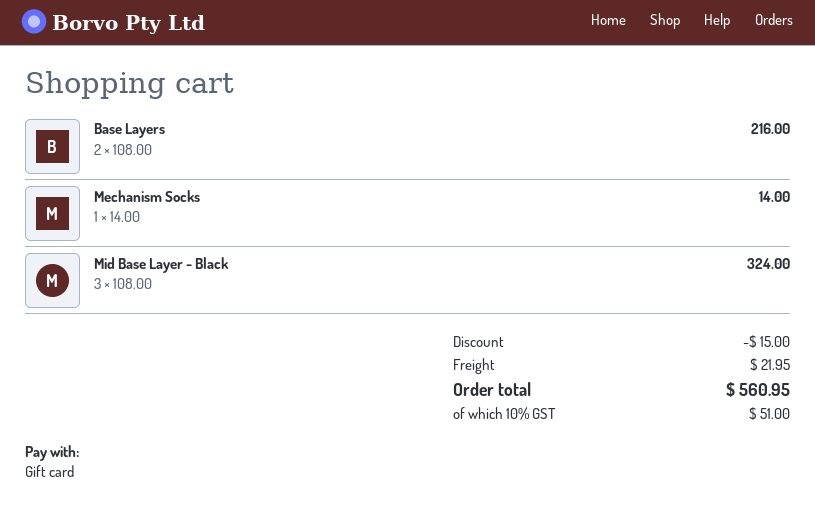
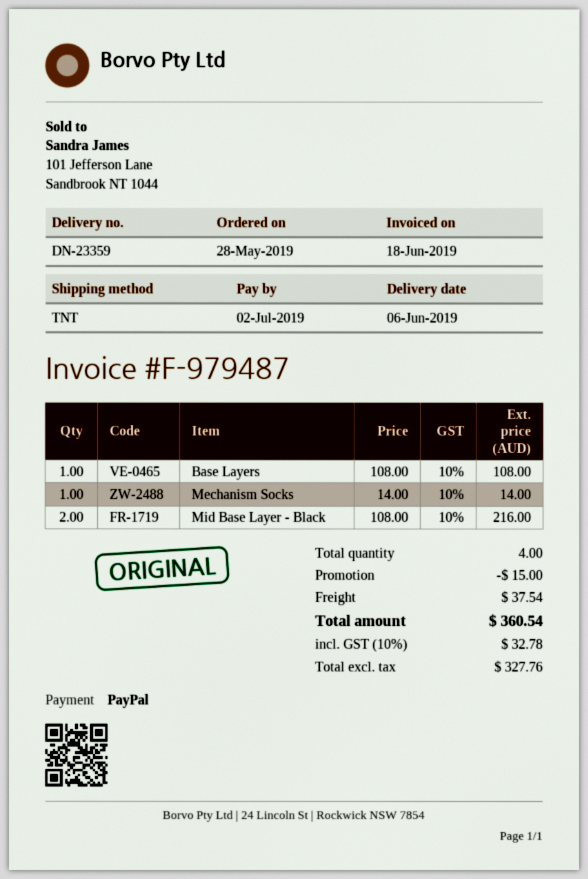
payment method: gift card -> PayPal
Base Layers: 2 x 108.00 = 216.00 -> 1 x 108.00 = 108.00
Mid Base Layer - Black: 3 x 108.00 = 324.00 -> 2 x 108.00 = 216.00
shipping: 21.95 -> 37.54
tax: 10% = 51.00 -> 10% = 32.78
total: 560.95 -> 360.54

